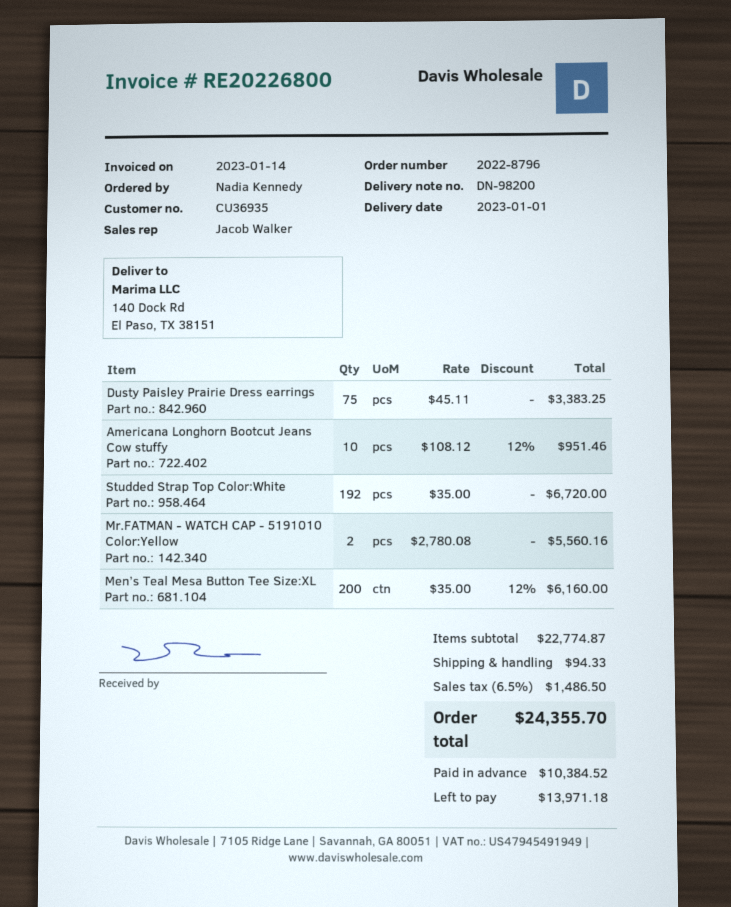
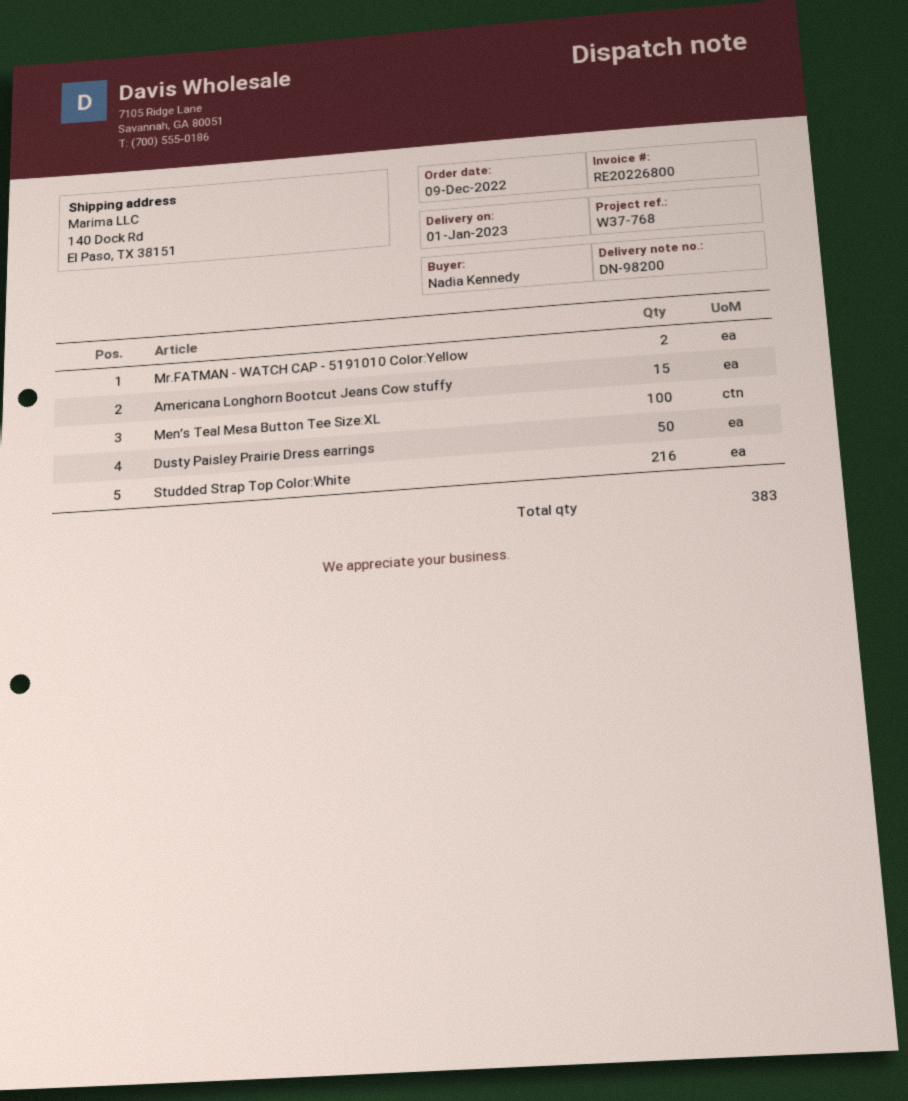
Dusty Paisley Prairie Dress earrings: 75 -> 50
Americana Longhorn Bootcut Jeans Cow stuffy: 10 -> 15
Studded Strap Top Color:White: 192 -> 216
Men’s Teal Mesa Button Tee Size:XL: 200 -> 100

